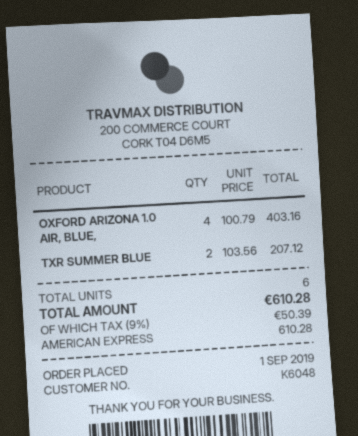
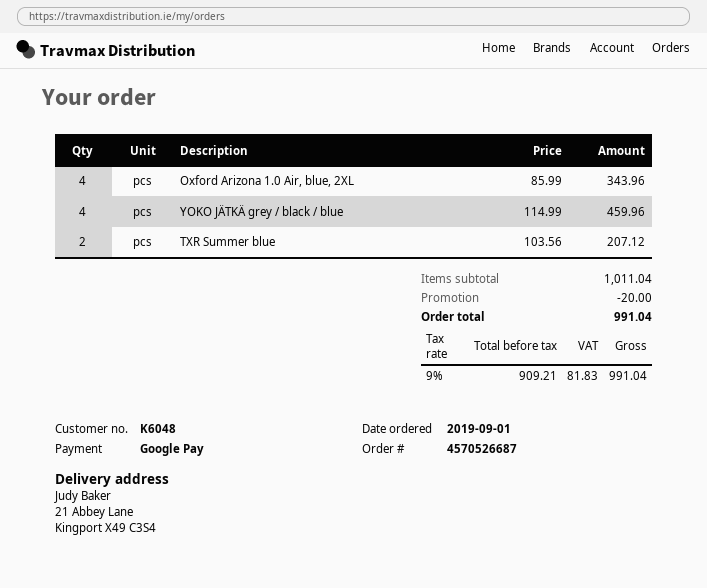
payment method: American Express -> Google Pay
OXFORD ARIZONA 1.0 AIR, BLUE,: 4 x 100.79 = 403.16 -> 4 x 85.99 = 343.96
YOKO JÄTKÄ grey / black / blue: none -> 4 x 114.99 = 459.96
discount: none -> 20.00
tax: 9% = 50.39 -> 9% = 81.83
total: 610.28 -> 991.04

